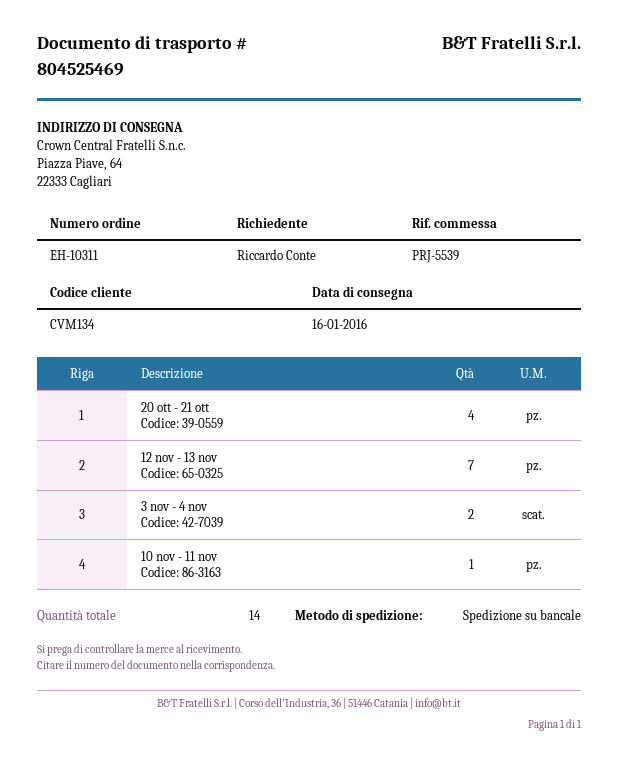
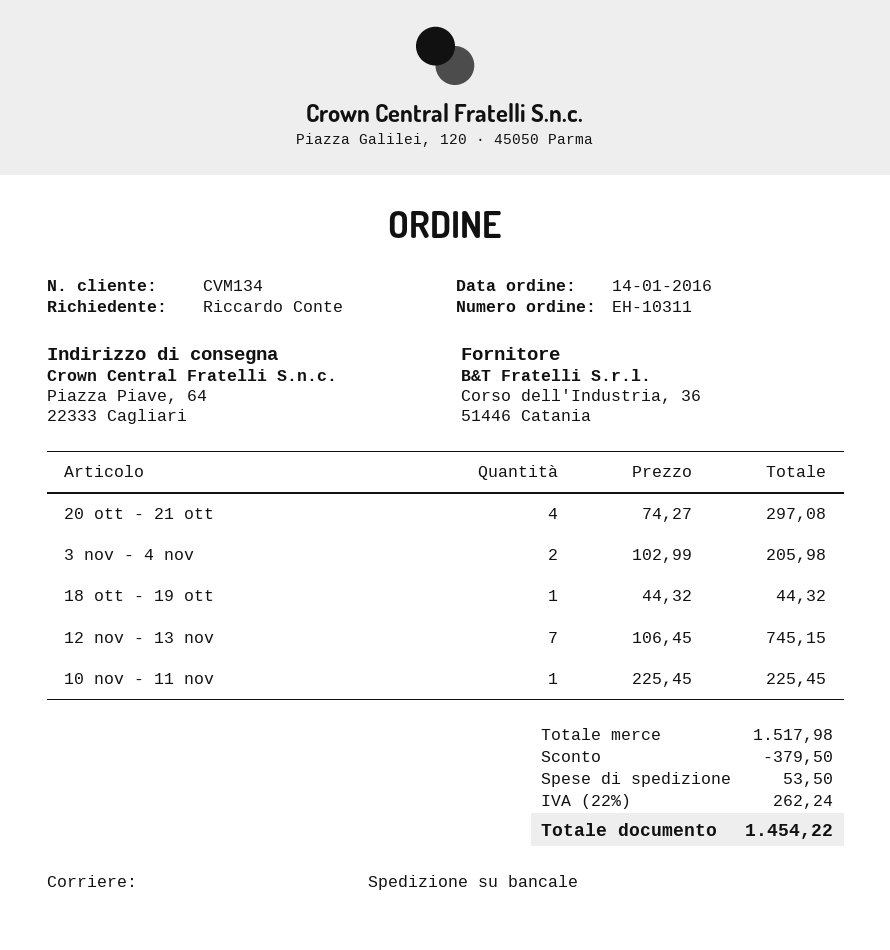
18 ott - 19 ott: none -> 1

